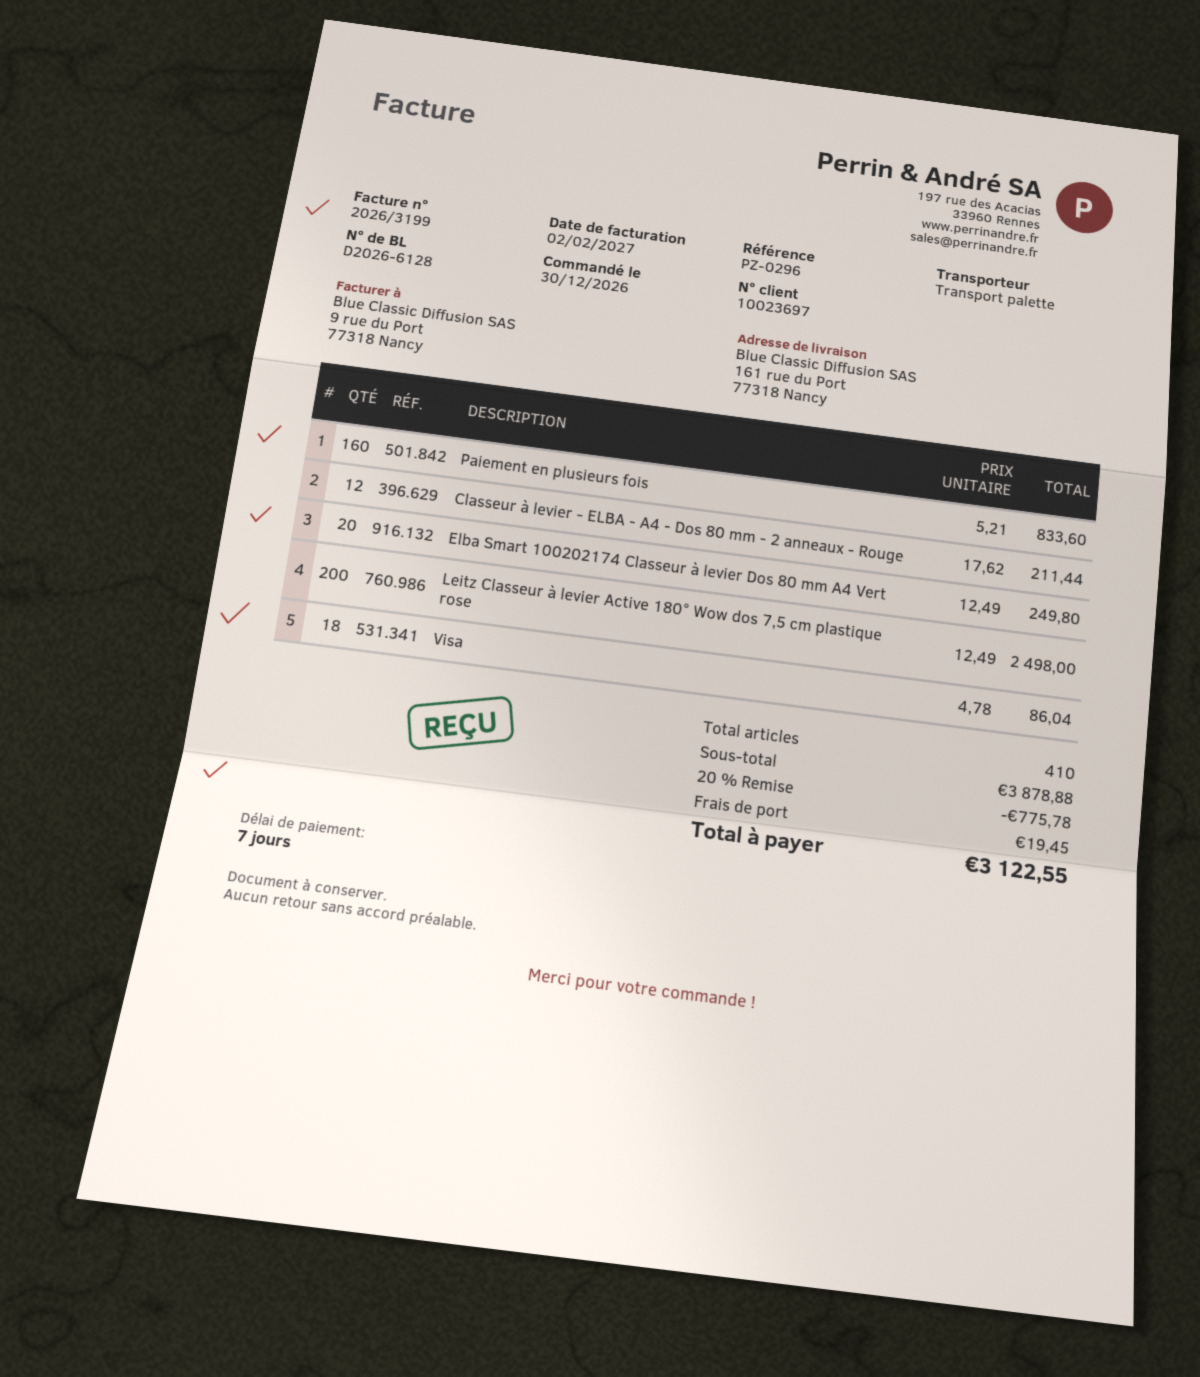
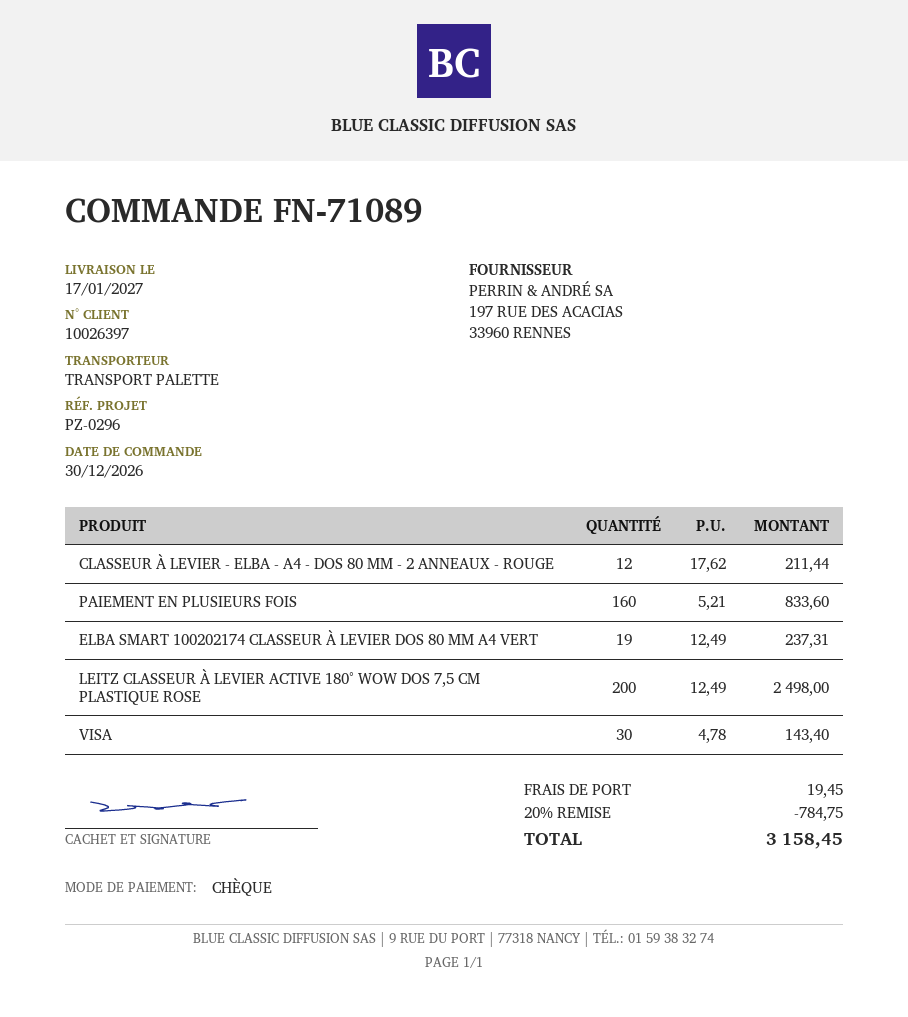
customer number: 10023697 -> 10026397
Elba Smart 100202174 Classeur à levier Dos 80 mm A4 Vert: 20 x 12.49 = 249.80 -> 19 x 12.49 = 237.31
Visa: 18 x 4.78 = 86.04 -> 30 x 4.78 = 143.40
discount: 20% = 775.78 -> 20% = 784.75
total: 3122.55 -> 3158.45

